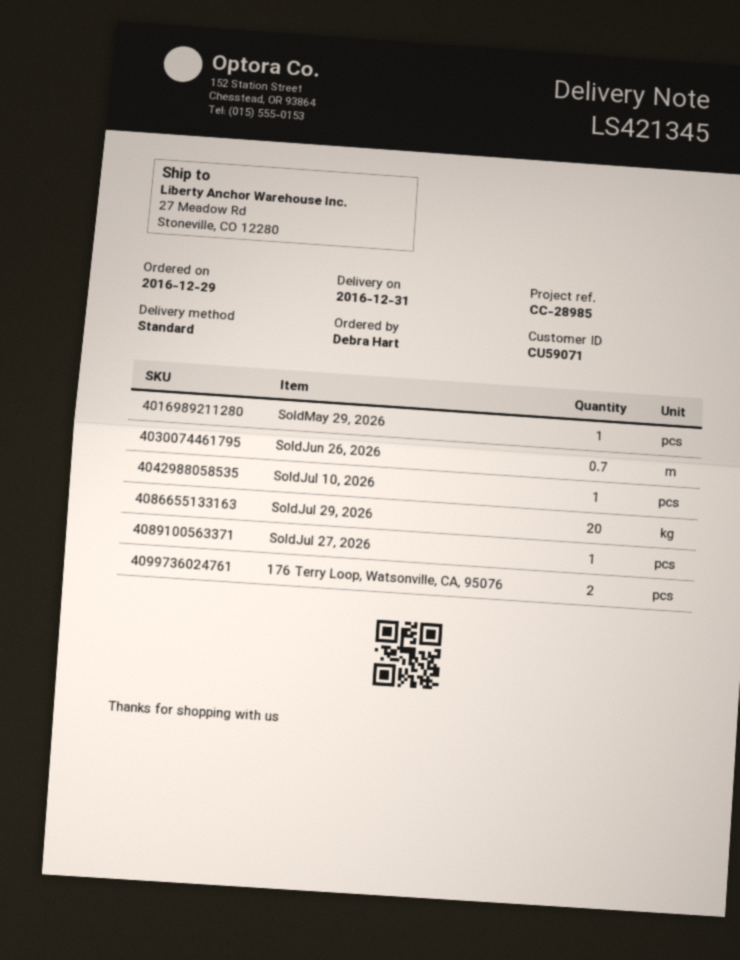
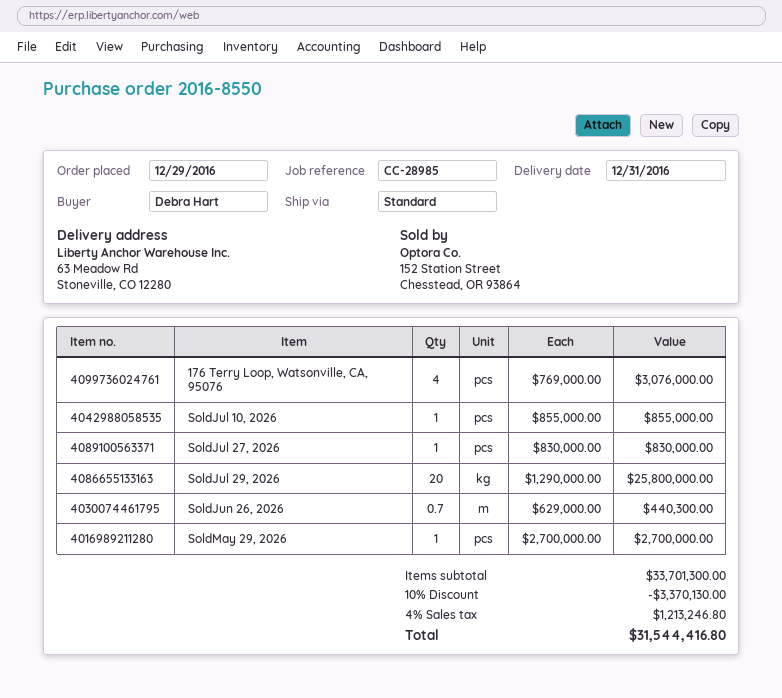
ship to: 27 Meadow Rd, Stoneville, CO 12280 -> 63 Meadow Rd, Stoneville, CO 12280
176 Terry Loop, Watsonville, CA, 95076: 2 -> 4

